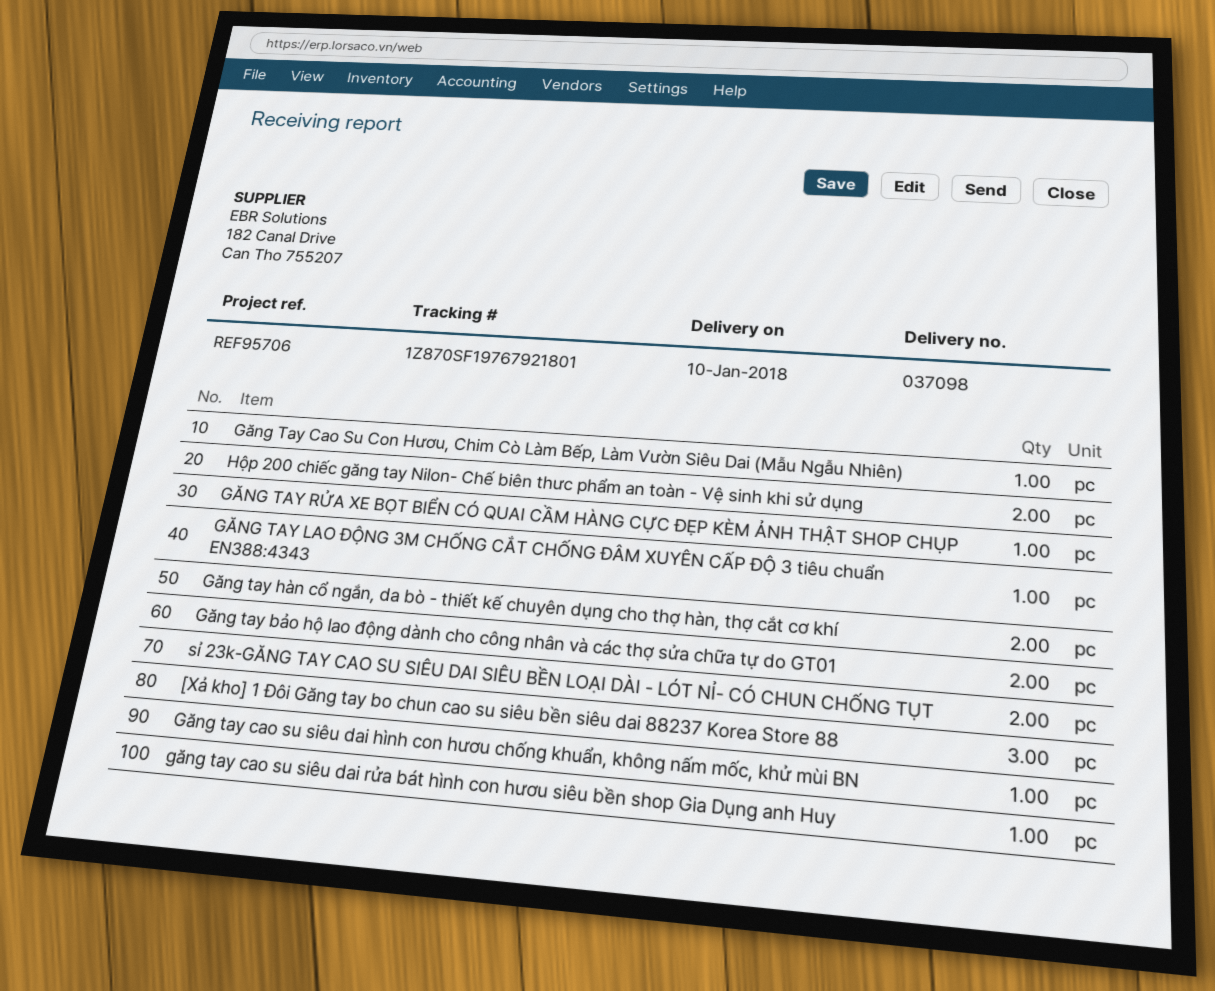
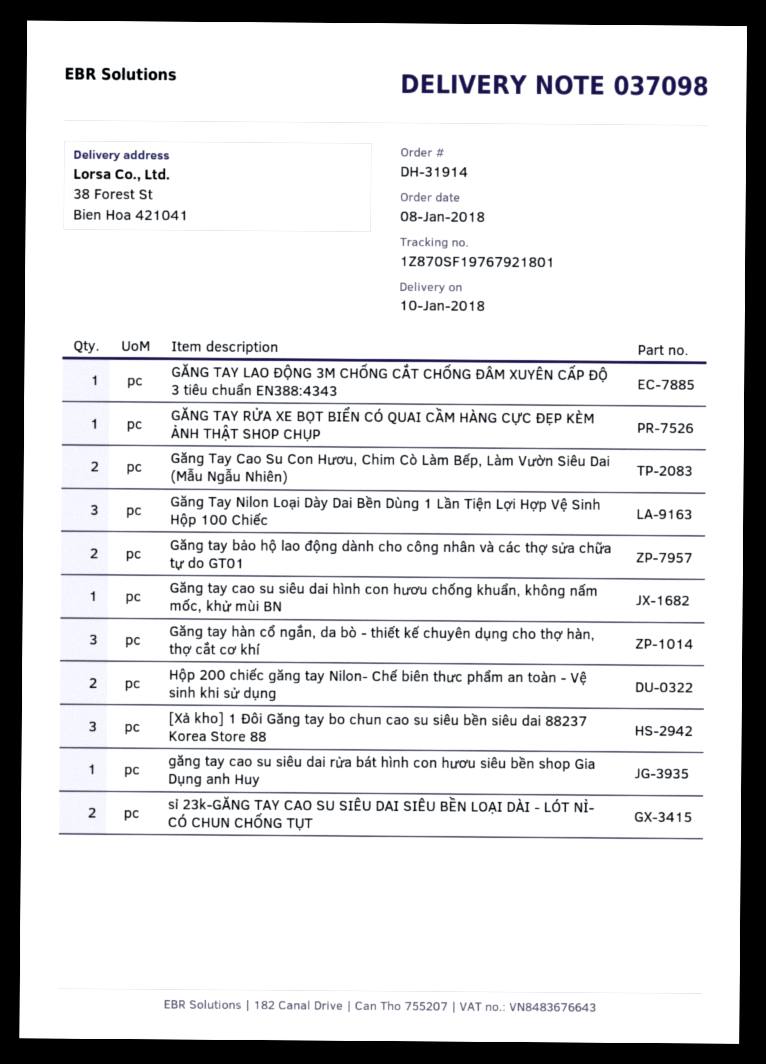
Găng Tay Cao Su Con Hươu, Chim Cò Làm Bếp, Làm Vườn Siêu Dai (Mẫu Ngẫu Nhiên): 1 -> 2
Găng tay hàn cổ ngắn, da bò - thiết kế chuyên dụng cho thợ hàn, thợ cắt cơ khí: 2 -> 3
Găng Tay Nilon Loại Dày Dai Bền Dùng 1 Lần Tiện Lợi Hợp Vệ Sinh Hộp 100 Chiếc: none -> 3

